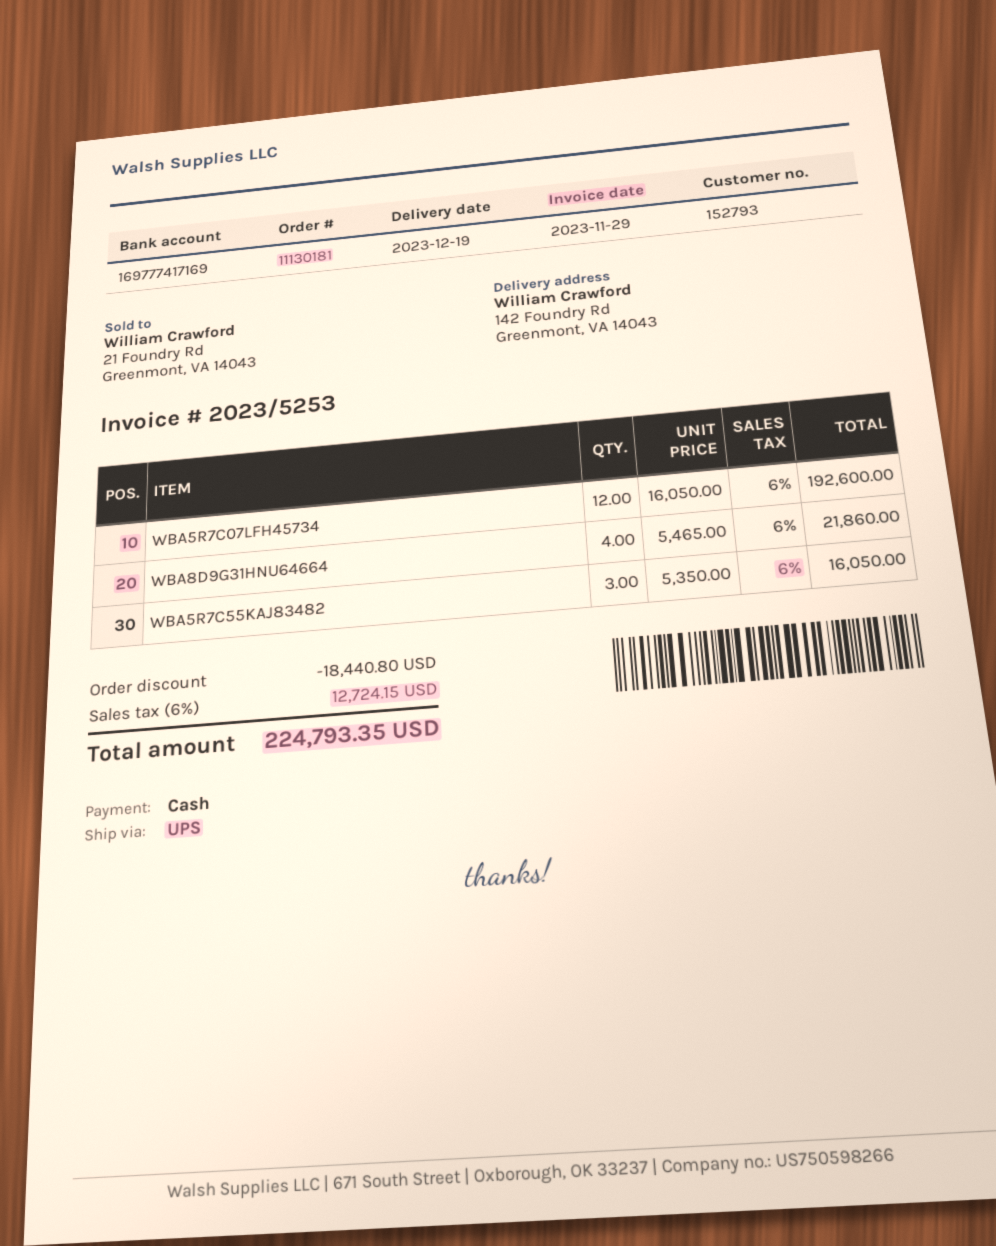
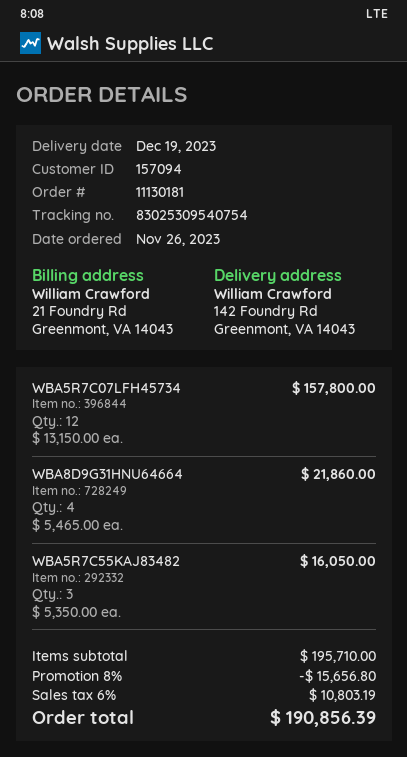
customer number: 152793 -> 157094
WBA5R7C07LFH45734: 12 x 16050.00 = 192600.00 -> 12 x 13150.00 = 157800.00
discount: 18440.80 -> 15656.80
tax: 6% = 12724.15 -> 6% = 10803.19
total: 224793.35 -> 190856.39

